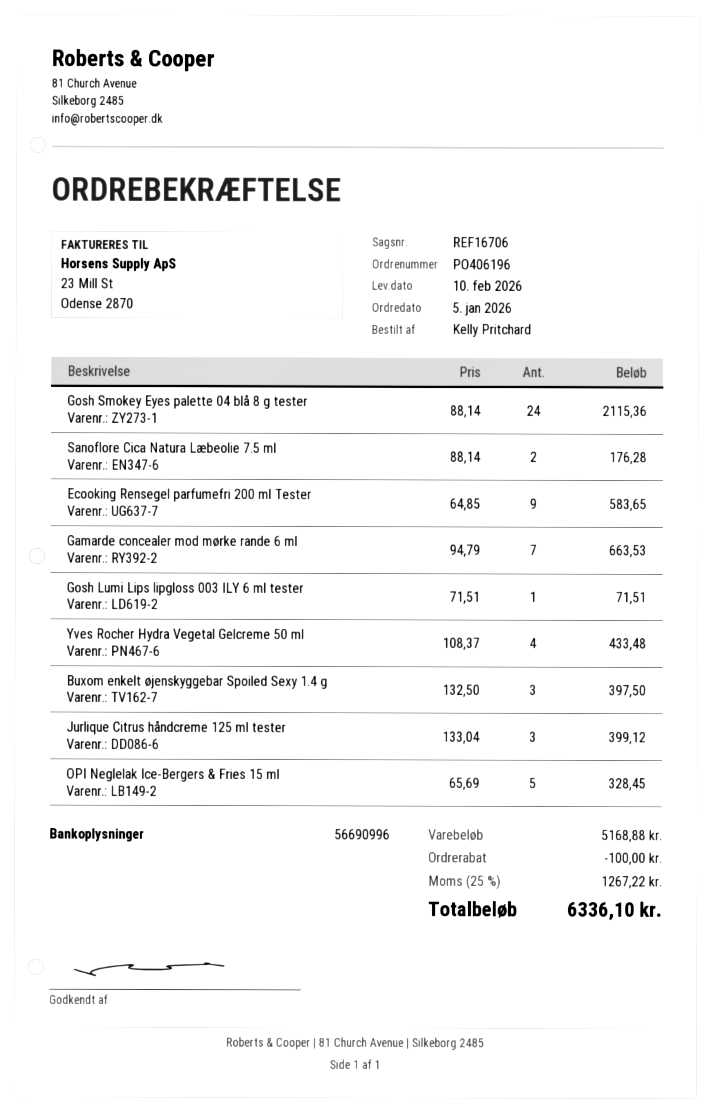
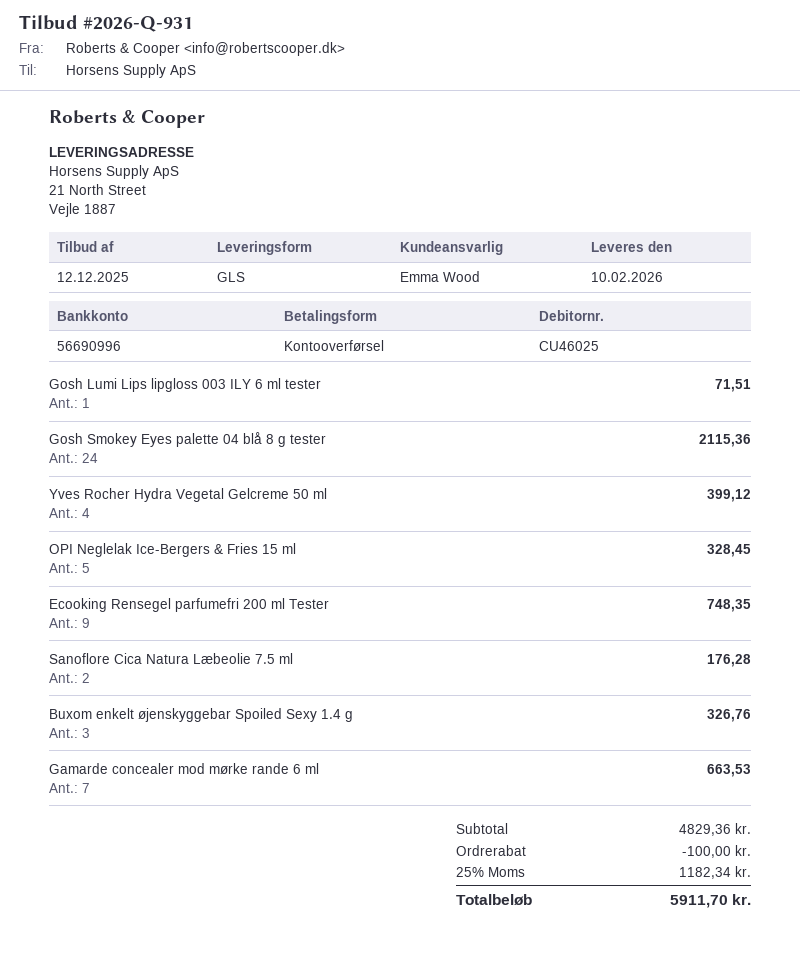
Ecooking Rensegel parfumefri 200 ml Tester: 9 for 583.65 -> 9 for 748.35
Yves Rocher Hydra Vegetal Gelcreme 50 ml: 4 for 433.48 -> 4 for 399.12
Buxom enkelt øjenskyggebar Spoiled Sexy 1.4 g: 3 for 397.50 -> 3 for 326.76
Jurlique Citrus håndcreme 125 ml tester: 3 for 399.12 -> none
subtotal: 5168.88 -> 4829.36
tax: 25% = 1267.22 -> 25% = 1182.34
total: 6336.10 -> 5911.70

